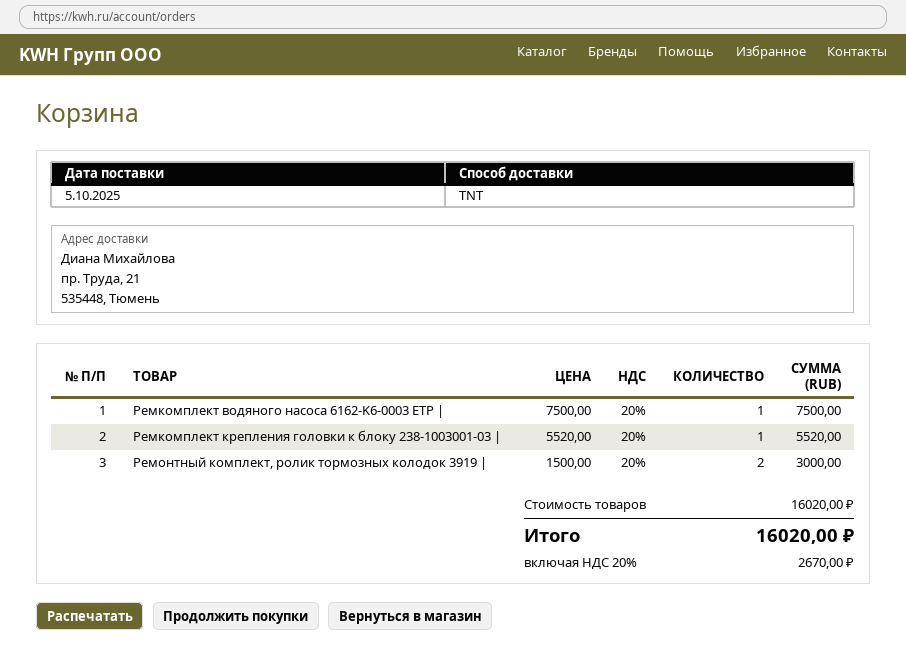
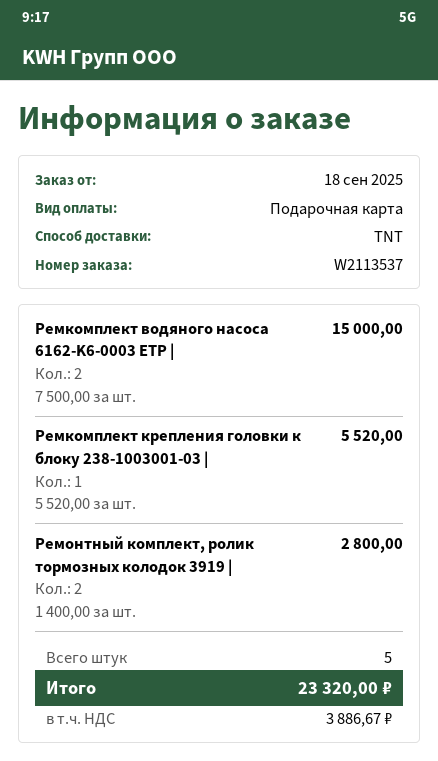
Ремкомплект водяного насоса 6162-K6-0003 ETP |: 1 x 7500.00 = 7500.00 -> 2 x 7500.00 = 15000.00
Ремонтный комплект, ролик тормозных колодок 3919 |: 2 x 1500.00 = 3000.00 -> 2 x 1400.00 = 2800.00
tax: 2670.00 -> 3886.67
total: 16020.00 -> 23320.00

